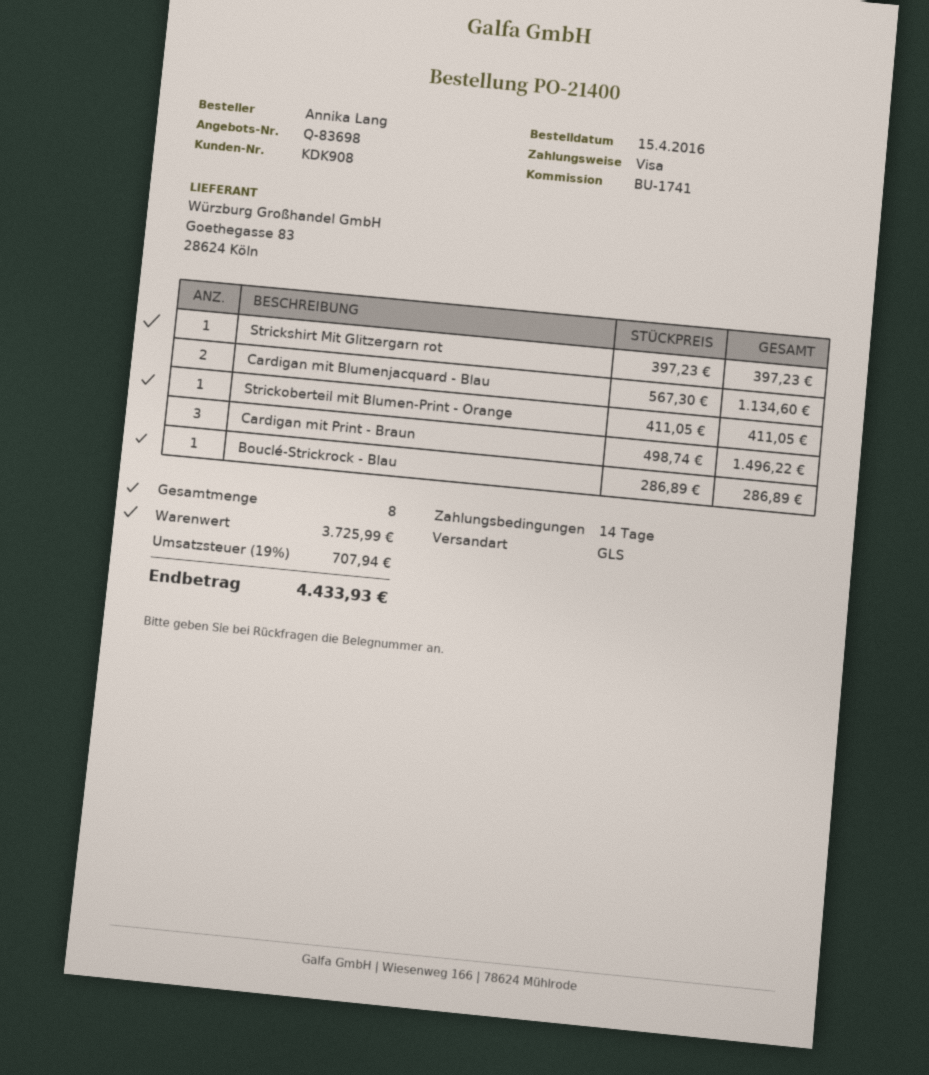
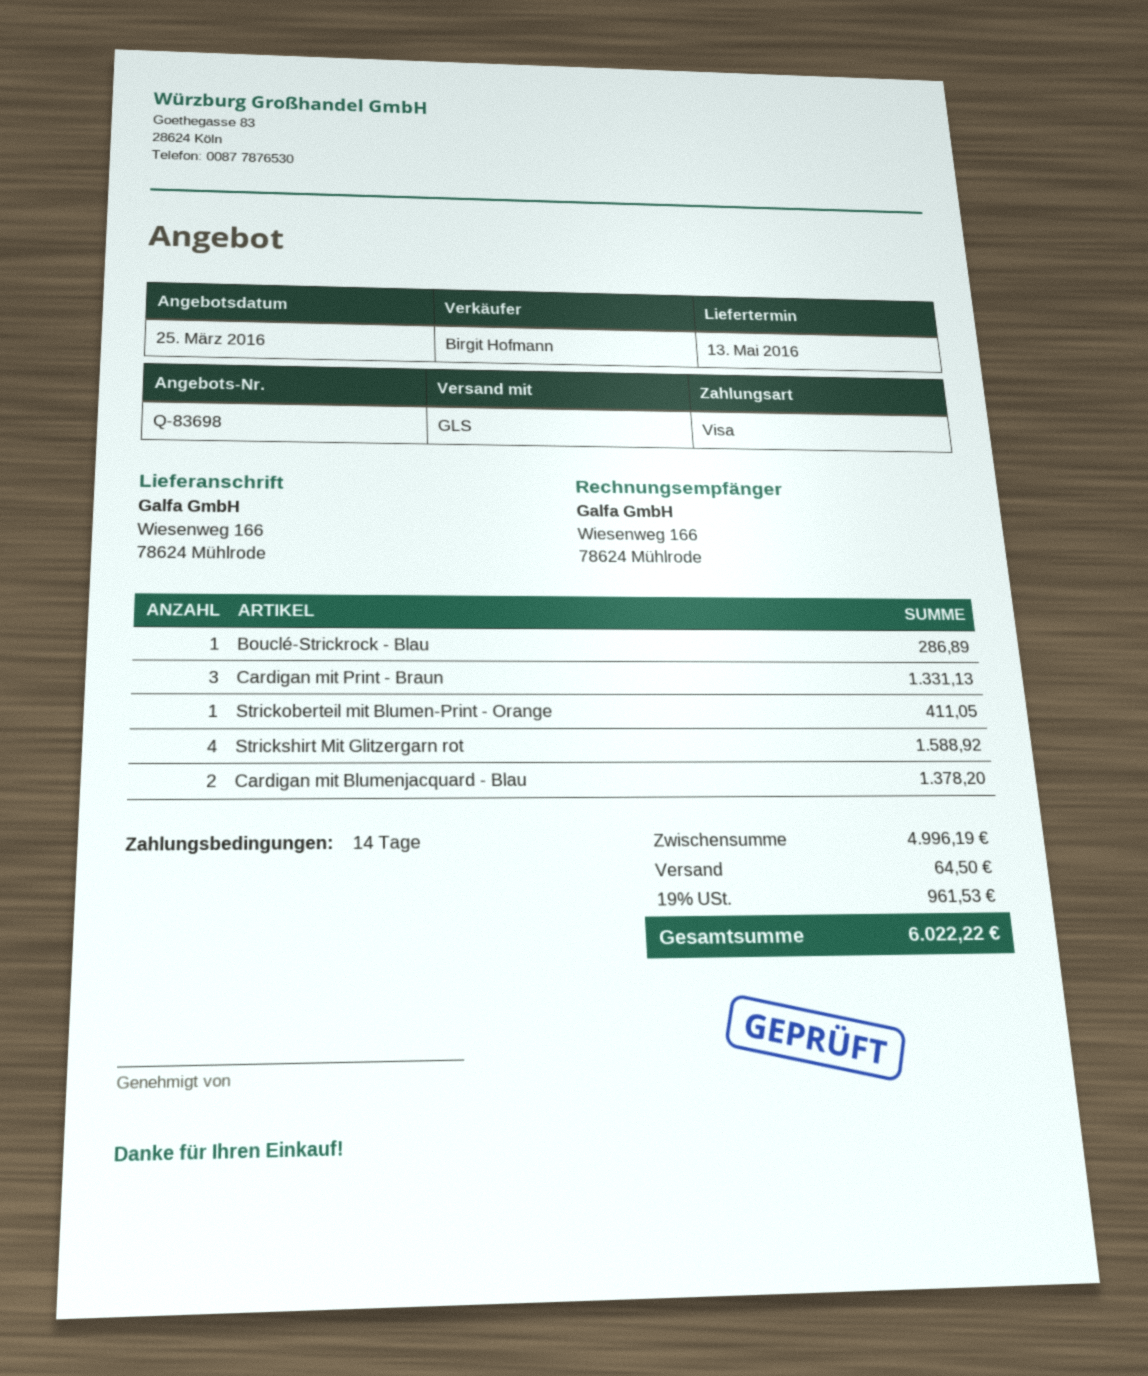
Strickshirt Mit Glitzergarn rot: 1 for 397.23 -> 4 for 1588.92
Cardigan mit Blumenjacquard - Blau: 2 for 1134.60 -> 2 for 1378.20
Cardigan mit Print - Braun: 3 for 1496.22 -> 3 for 1331.13
subtotal: 3725.99 -> 4996.19
shipping: none -> 64.50
tax: 19% = 707.94 -> 19% = 961.53
total: 4433.93 -> 6022.22

